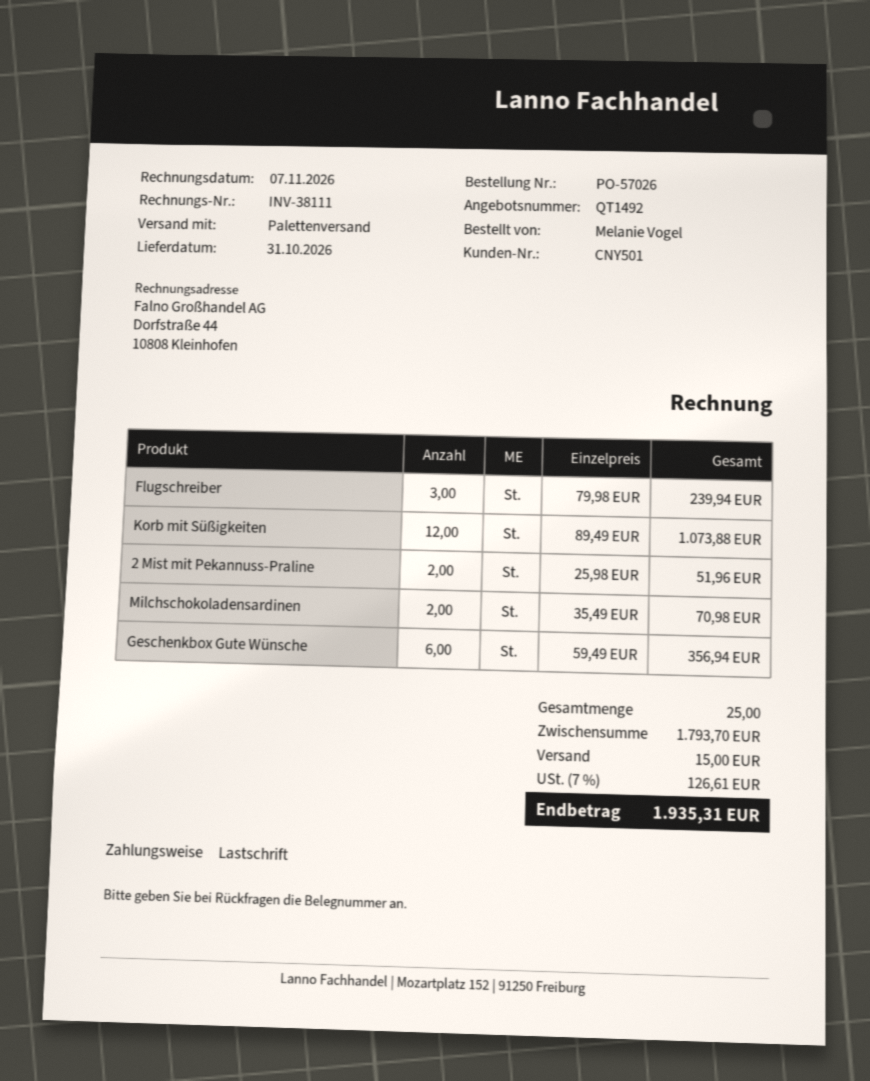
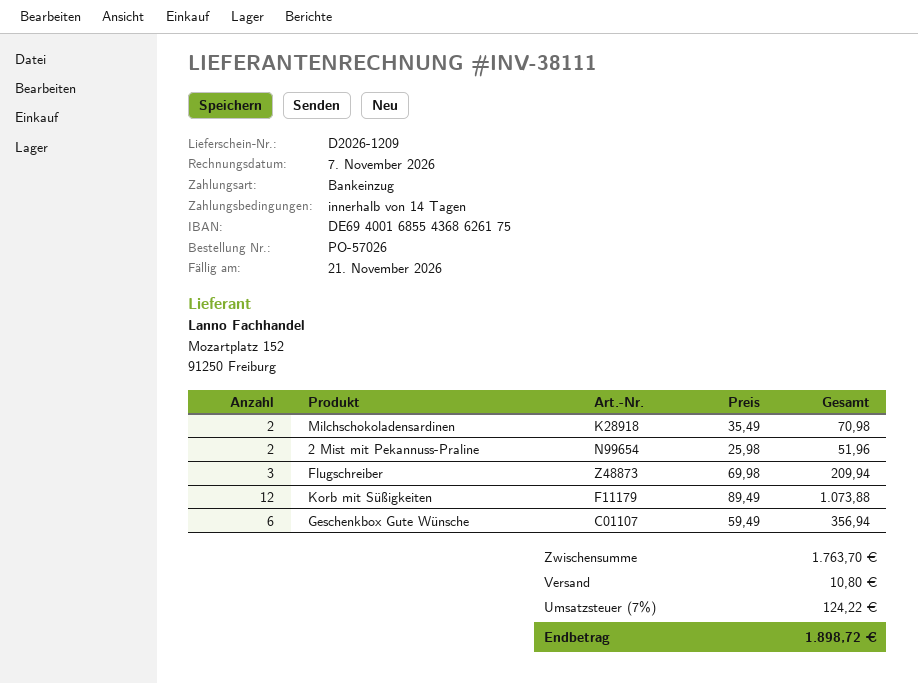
Flugschreiber: 3 x 79.98 = 239.94 -> 3 x 69.98 = 209.94
subtotal: 1793.70 -> 1763.70
shipping: 15.00 -> 10.80
tax: 7% = 126.61 -> 7% = 124.22
total: 1935.31 -> 1898.72

